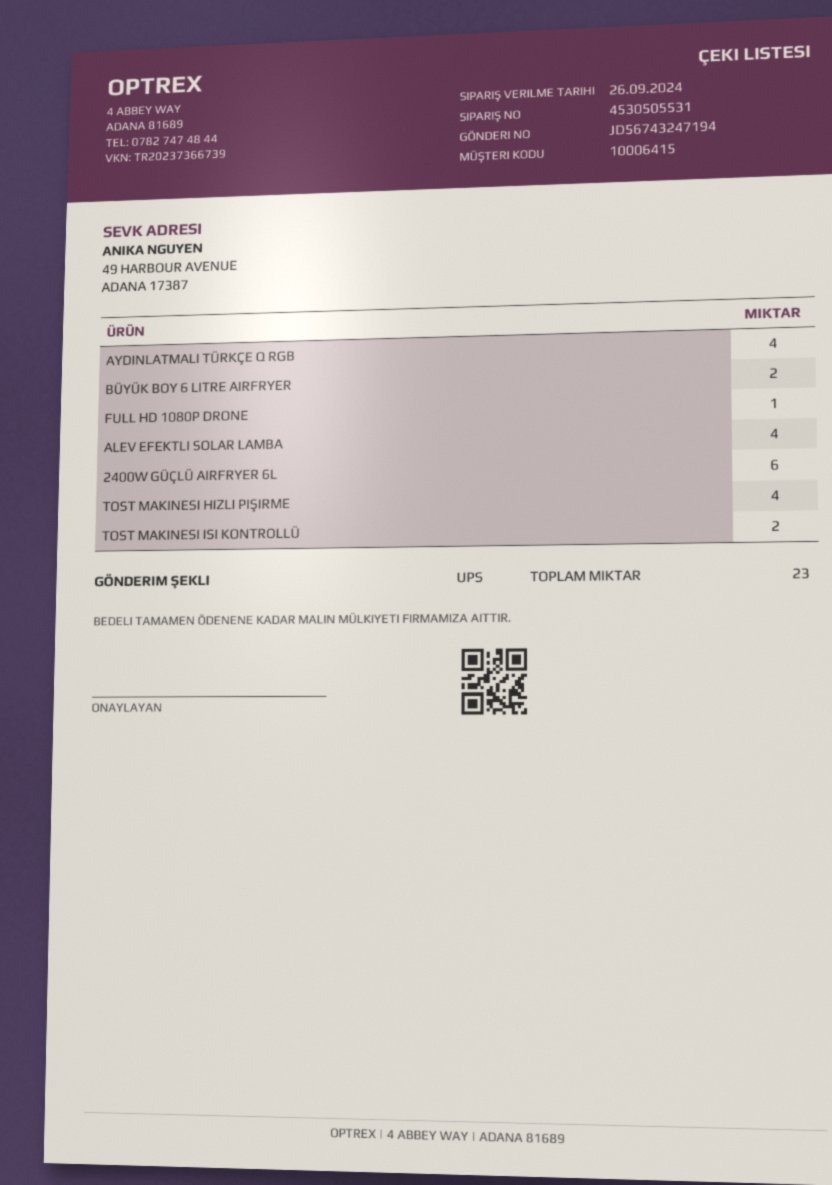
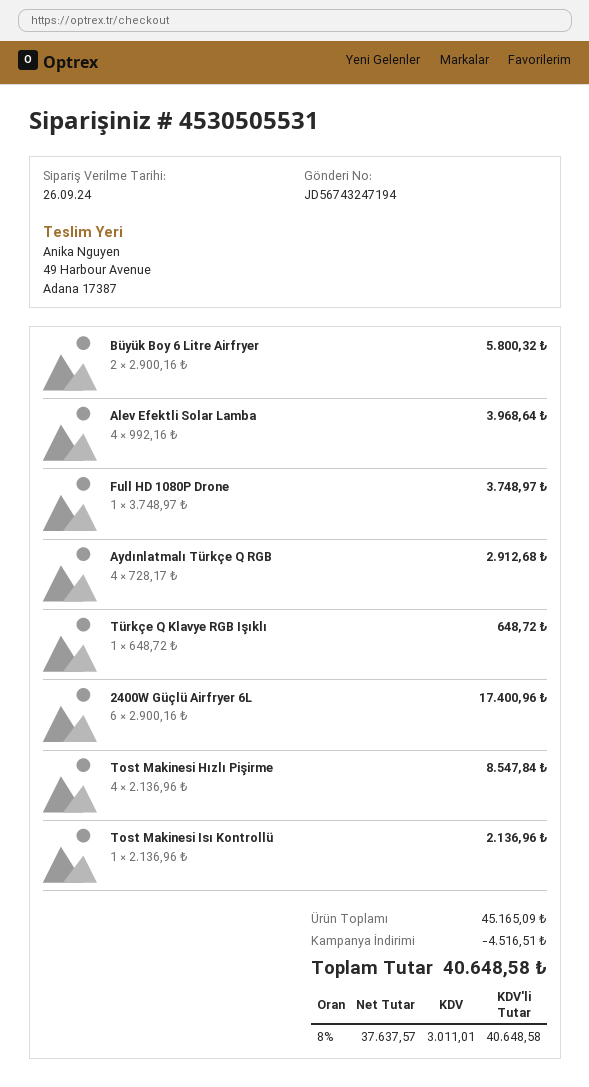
TOST MAKINESI ISI KONTROLLÜ: 2 -> 1
Türkçe Q Klavye RGB Işıklı: none -> 1

